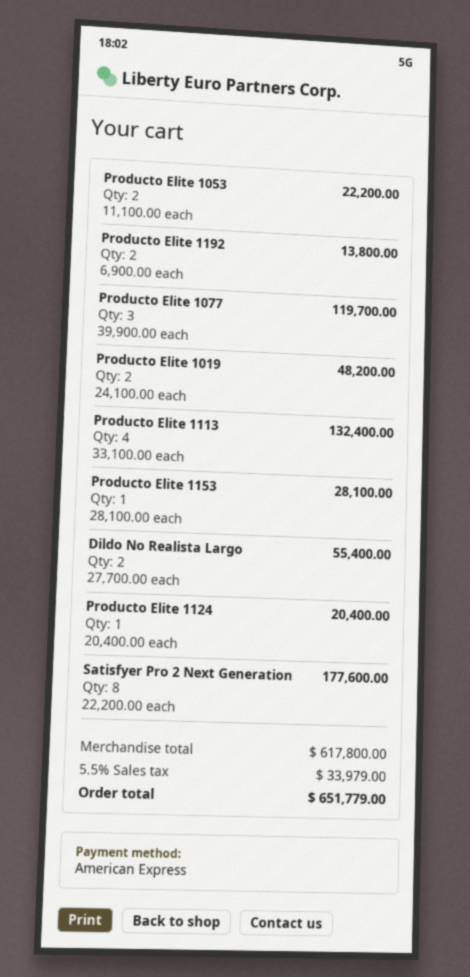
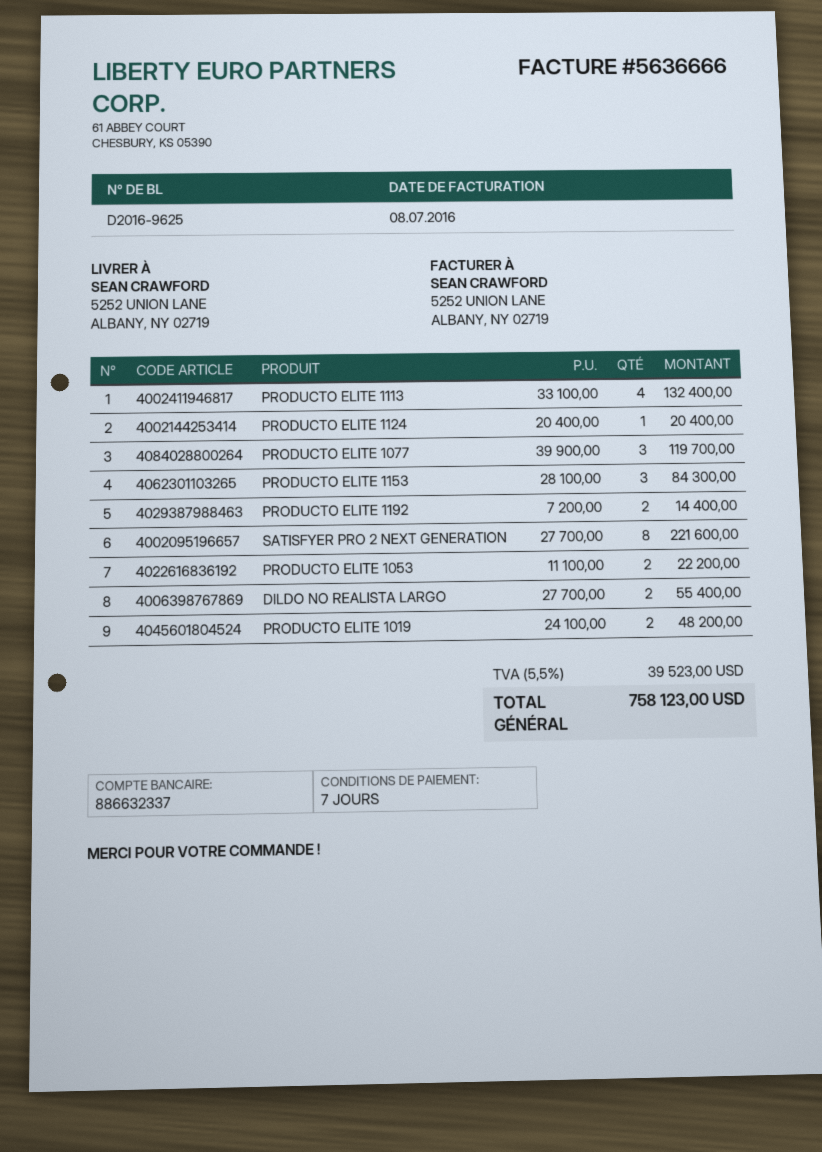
Producto Elite 1192: 2 x 6900.00 = 13800.00 -> 2 x 7200.00 = 14400.00
Producto Elite 1153: 1 x 28100.00 = 28100.00 -> 3 x 28100.00 = 84300.00
Satisfyer Pro 2 Next Generation: 8 x 22200.00 = 177600.00 -> 8 x 27700.00 = 221600.00
tax: 5.5% = 33979.00 -> 5.5% = 39523.00
total: 651779.00 -> 758123.00

